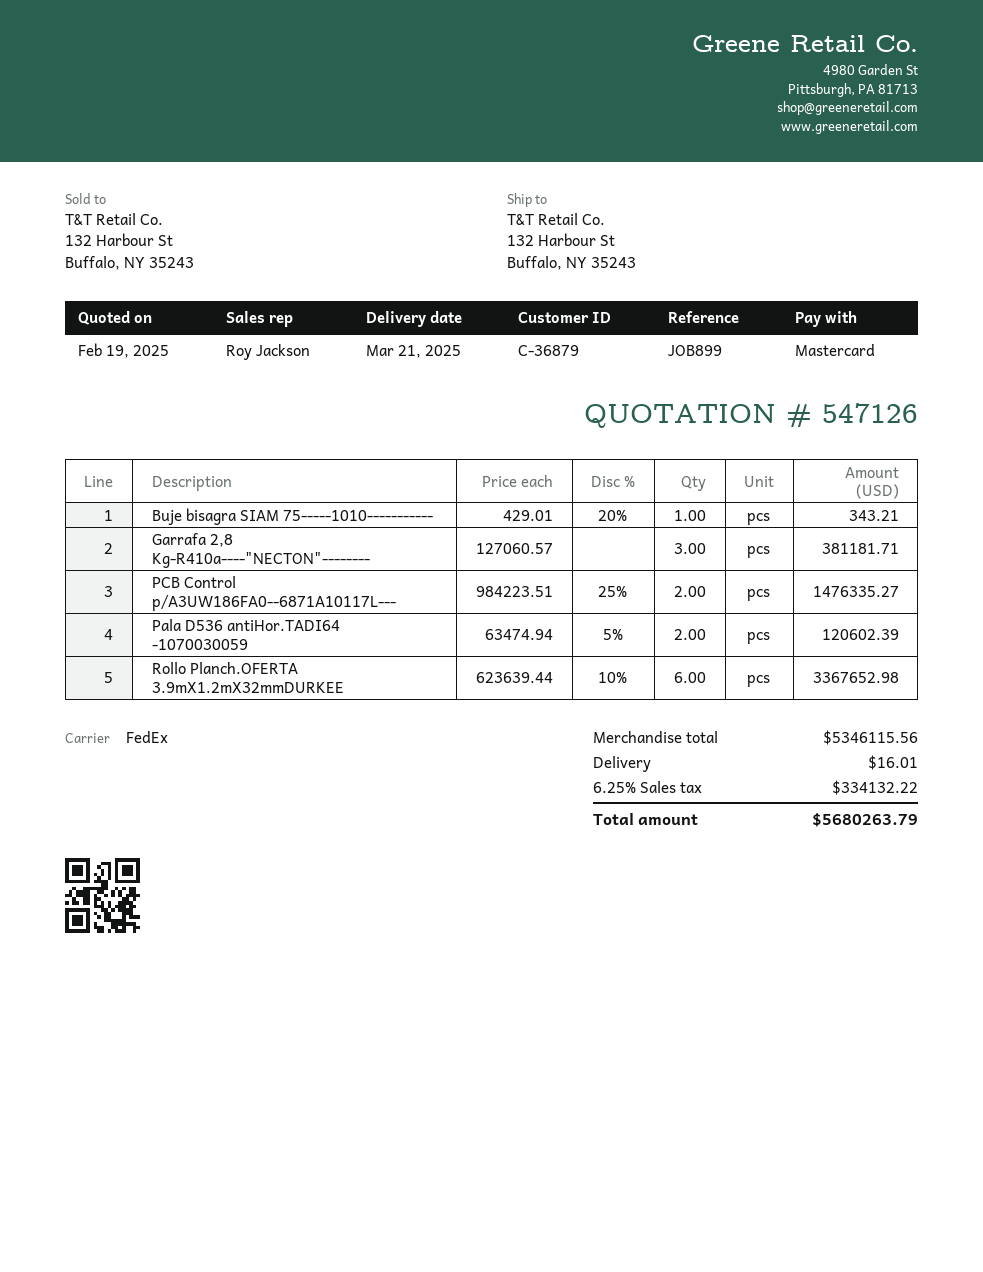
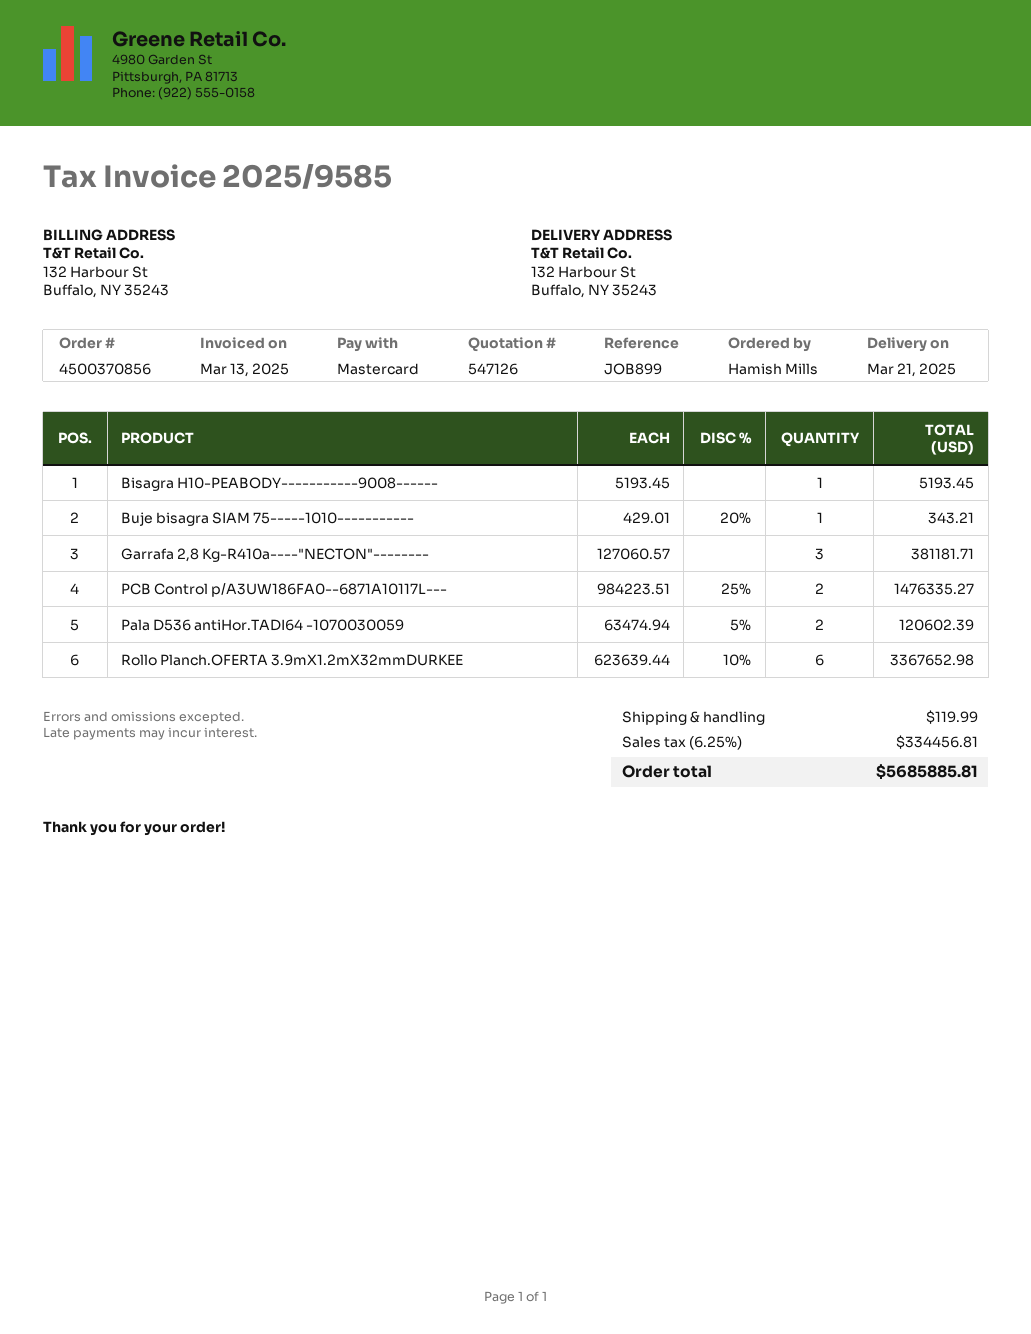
Bisagra H10-PEABODY-----------9008------: none -> 1 x 5193.45 = 5193.45
shipping: 16.01 -> 119.99
tax: 6.25% = 334132.22 -> 6.25% = 334456.81
total: 5680263.79 -> 5685885.81

